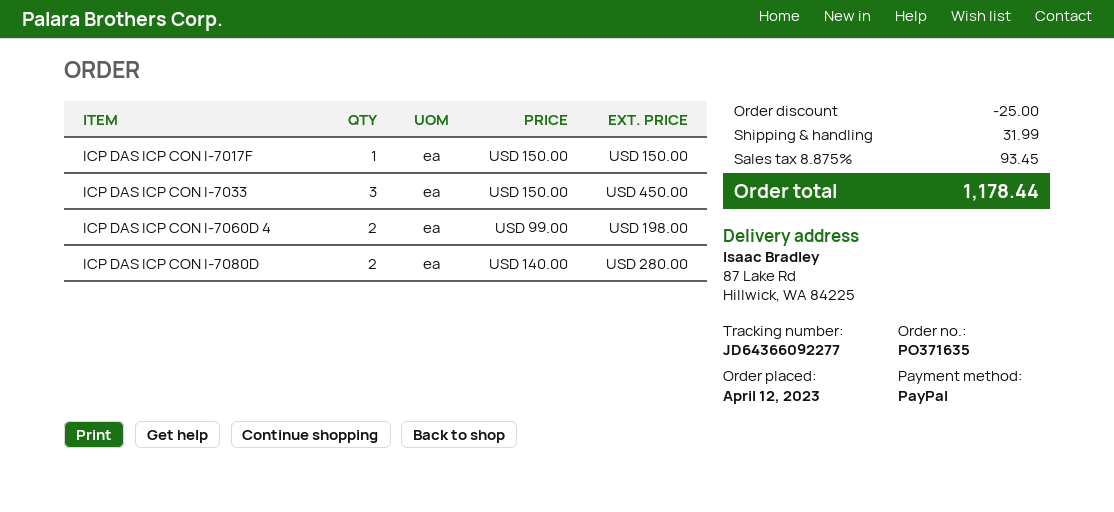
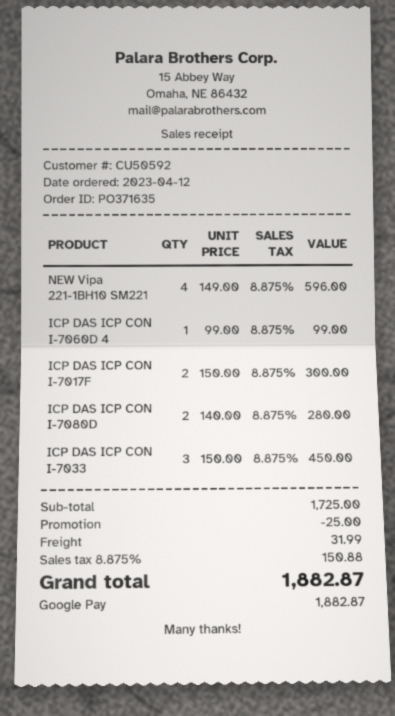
payment method: PayPal -> Google Pay
ICP DAS ICP CON I-7017F: 1 x 150.00 = 150.00 -> 2 x 150.00 = 300.00
ICP DAS ICP CON I-7060D 4: 2 x 99.00 = 198.00 -> 1 x 99.00 = 99.00
NEW Vipa 221-1BH10 SM221: none -> 4 x 149.00 = 596.00
tax: 8.875% = 93.45 -> 8.875% = 150.88
total: 1178.44 -> 1882.87

